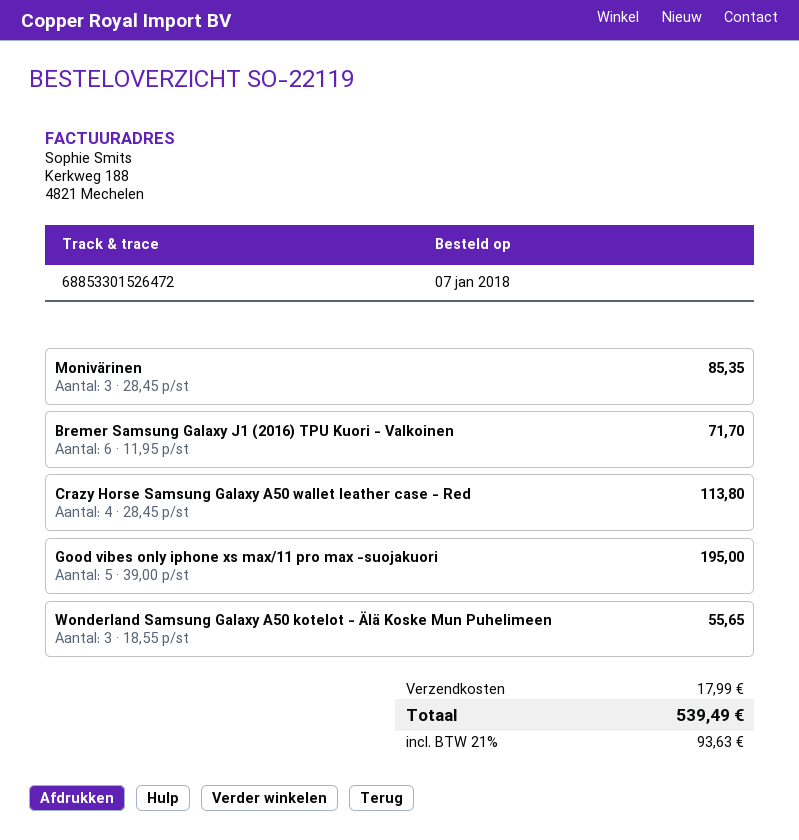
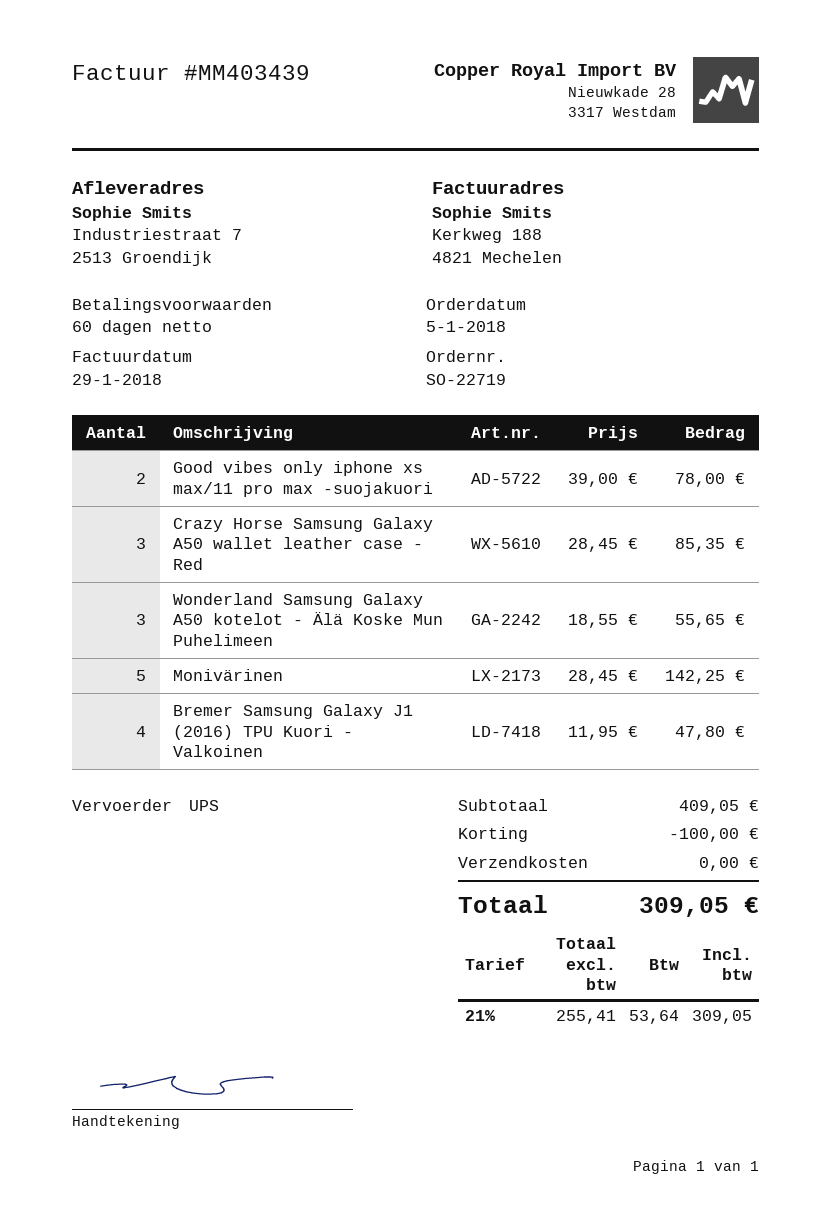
order number: SO-22119 -> SO-22719
order date: 2018-01-07 -> 2018-01-05
Monivärinen: 3 x 28.45 = 85.35 -> 5 x 28.45 = 142.25
Bremer Samsung Galaxy J1 (2016) TPU Kuori - Valkoinen: 6 x 11.95 = 71.70 -> 4 x 11.95 = 47.80
Crazy Horse Samsung Galaxy A50 wallet leather case - Red: 4 x 28.45 = 113.80 -> 3 x 28.45 = 85.35
Good vibes only iphone xs max/11 pro max -suojakuori: 5 x 39.00 = 195.00 -> 2 x 39.00 = 78.00
discount: none -> 100.00
shipping: 17.99 -> 0.00
tax: 21% = 93.63 -> 21% = 53.64
total: 539.49 -> 309.05

